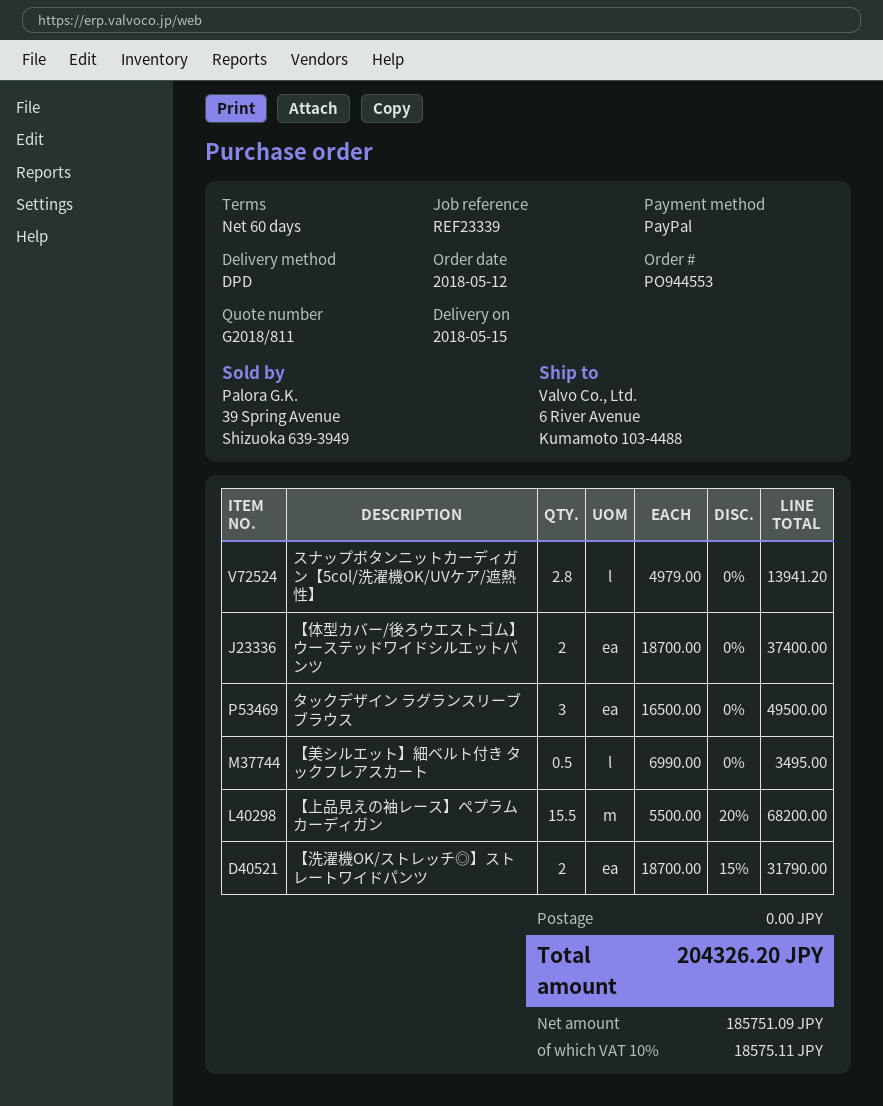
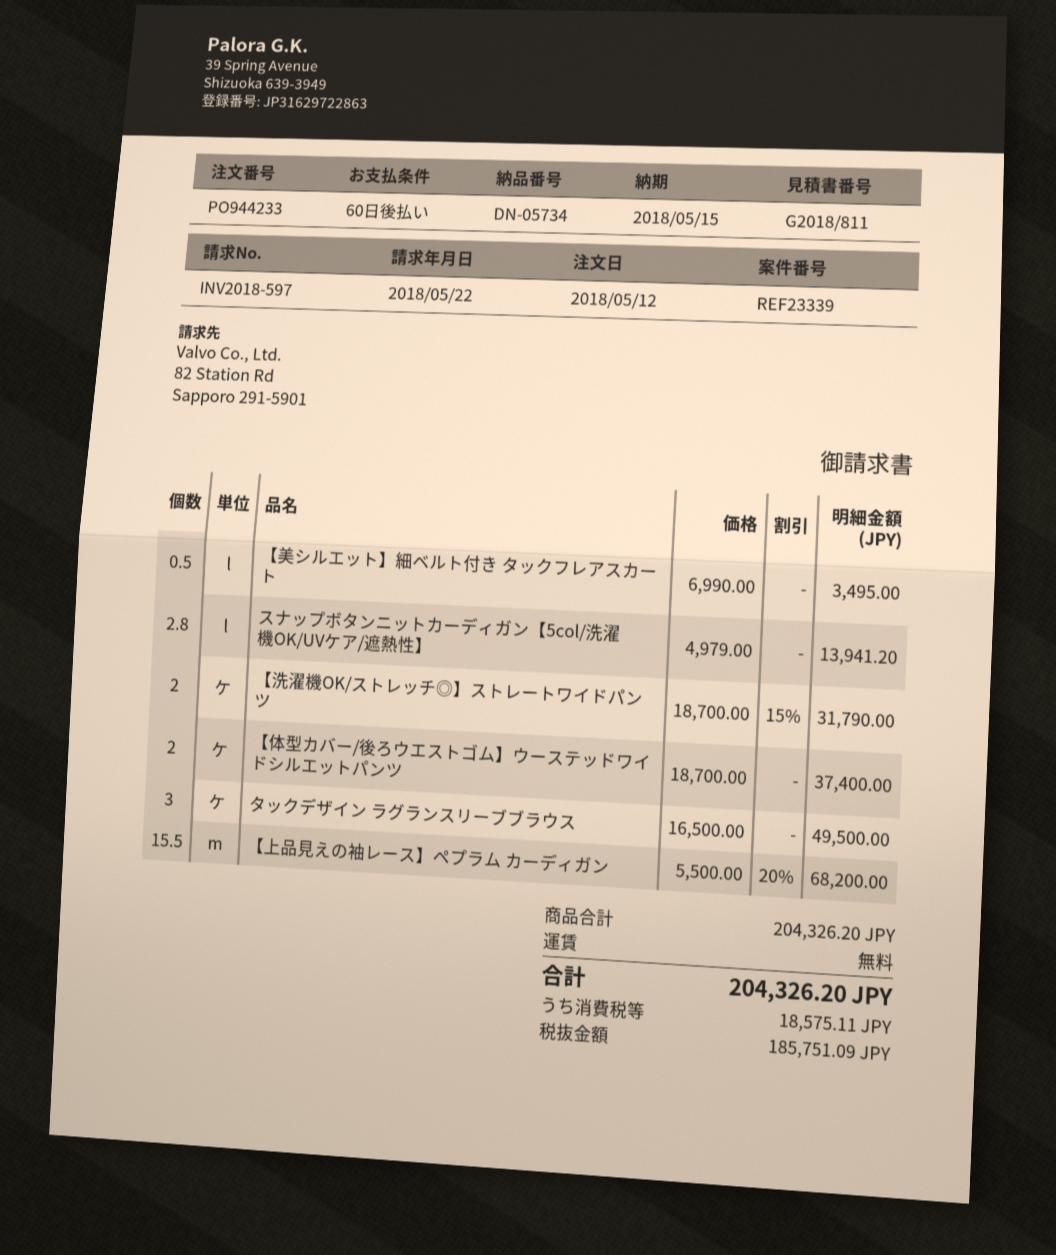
order number: PO944553 -> PO944233

